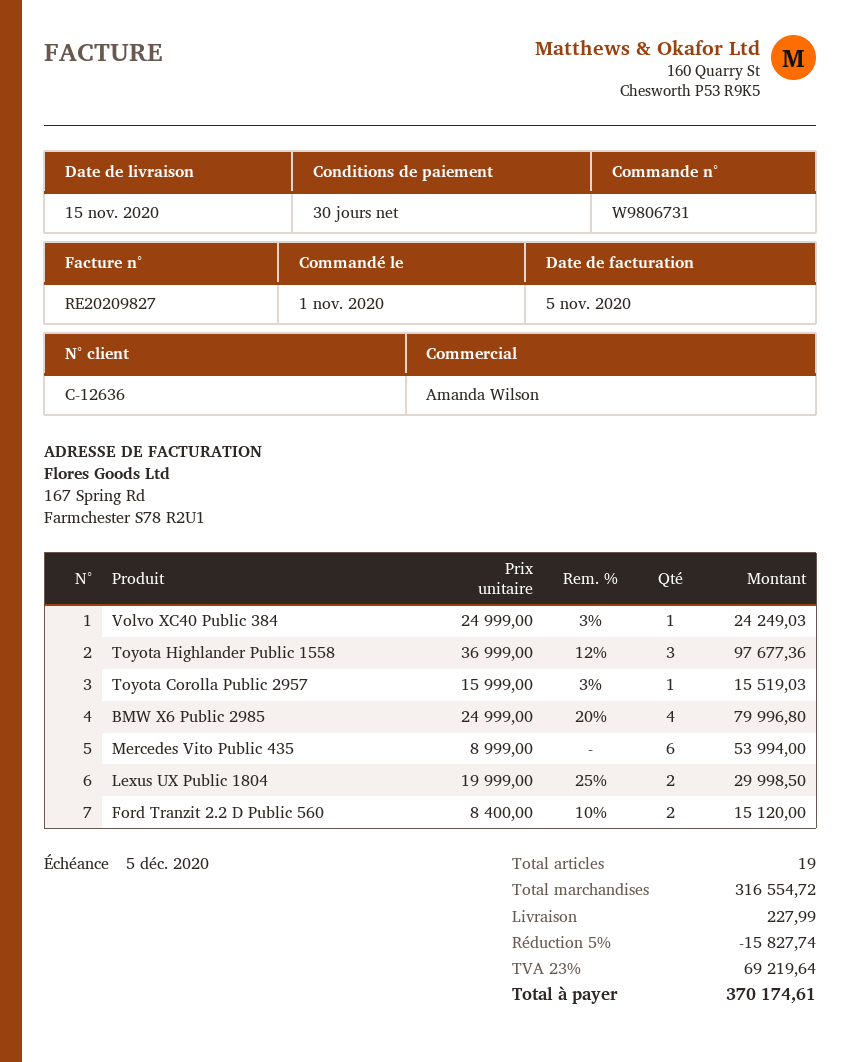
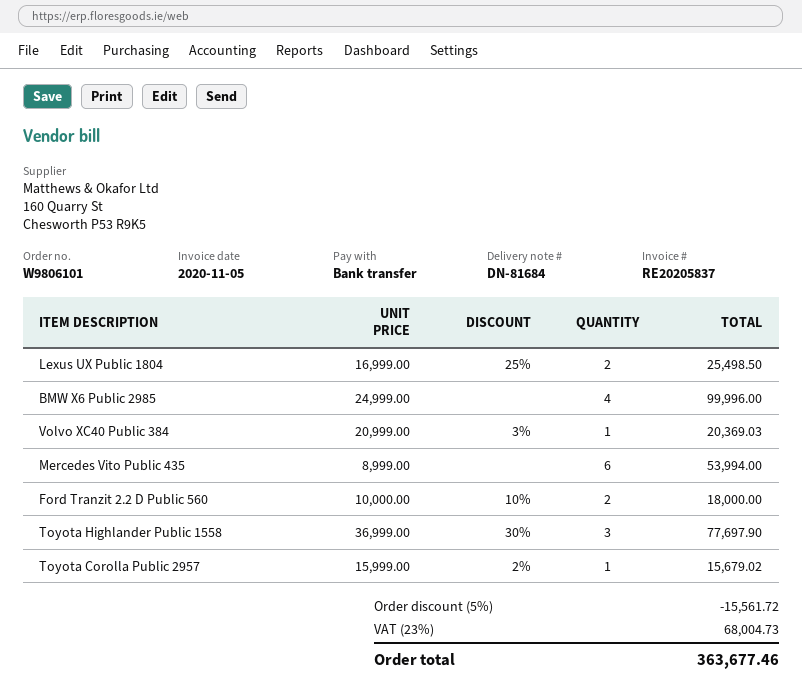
order number: W9806731 -> W9806101
invoice number: RE20209827 -> RE20205837
Volvo XC40 Public 384: 1 x 24999.00 - 3% = 24249.03 -> 1 x 20999.00 - 3% = 20369.03
Toyota Highlander Public 1558: 3 x 36999.00 - 12% = 97677.36 -> 3 x 36999.00 - 30% = 77697.90
Toyota Corolla Public 2957: 1 x 15999.00 - 3% = 15519.03 -> 1 x 15999.00 - 2% = 15679.02
BMW X6 Public 2985: 4 x 24999.00 - 20% = 79996.80 -> 4 x 24999.00 = 99996.00
Lexus UX Public 1804: 2 x 19999.00 - 25% = 29998.50 -> 2 x 16999.00 - 25% = 25498.50
Ford Tranzit 2.2 D Public 560: 2 x 8400.00 - 10% = 15120.00 -> 2 x 10000.00 - 10% = 18000.00
discount: 5% = 15827.74 -> 5% = 15561.72
shipping: 227.99 -> none
tax: 23% = 69219.64 -> 23% = 68004.73
total: 370174.61 -> 363677.46

